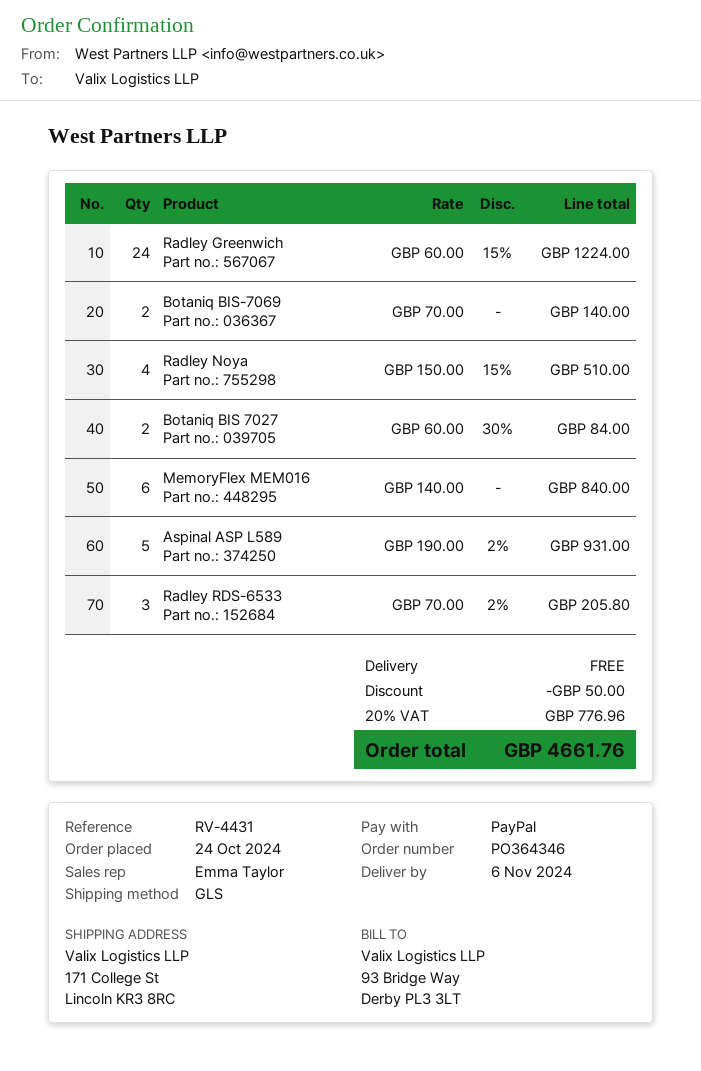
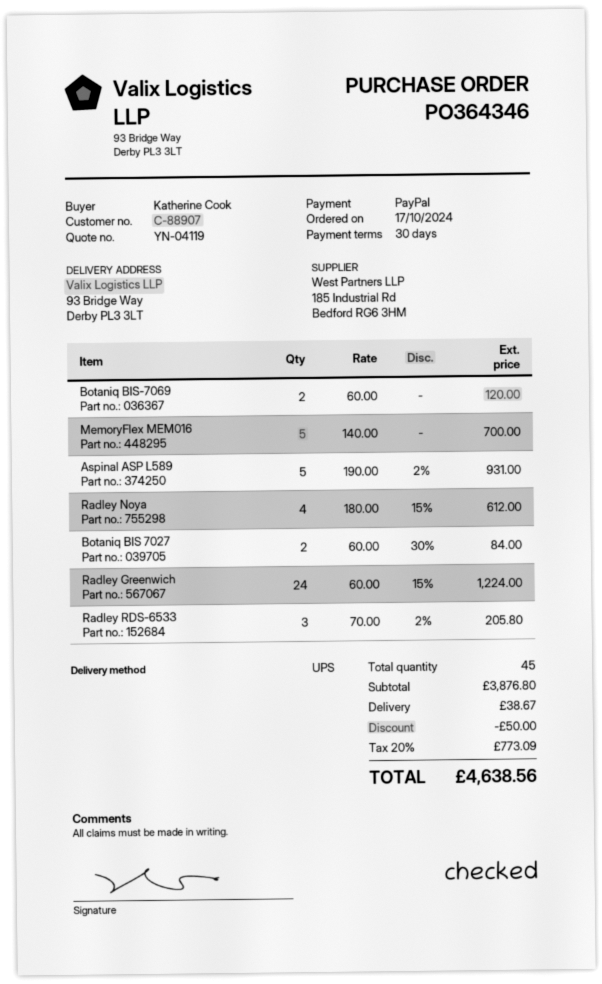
order date: 2024-10-24 -> 2024-10-17
shipping method: GLS -> UPS
ship to: 171 College St, Lincoln KR3 8RC -> 93 Bridge Way, Derby PL3 3LT
Botaniq BIS-7069: 2 x 70.00 = 140.00 -> 2 x 60.00 = 120.00
Radley Noya: 4 x 150.00 - 15% = 510.00 -> 4 x 180.00 - 15% = 612.00
MemoryFlex MEM016: 6 x 140.00 = 840.00 -> 5 x 140.00 = 700.00
shipping: 0.00 -> 38.67
tax: 20% = 776.96 -> 20% = 773.09
total: 4661.76 -> 4638.56

